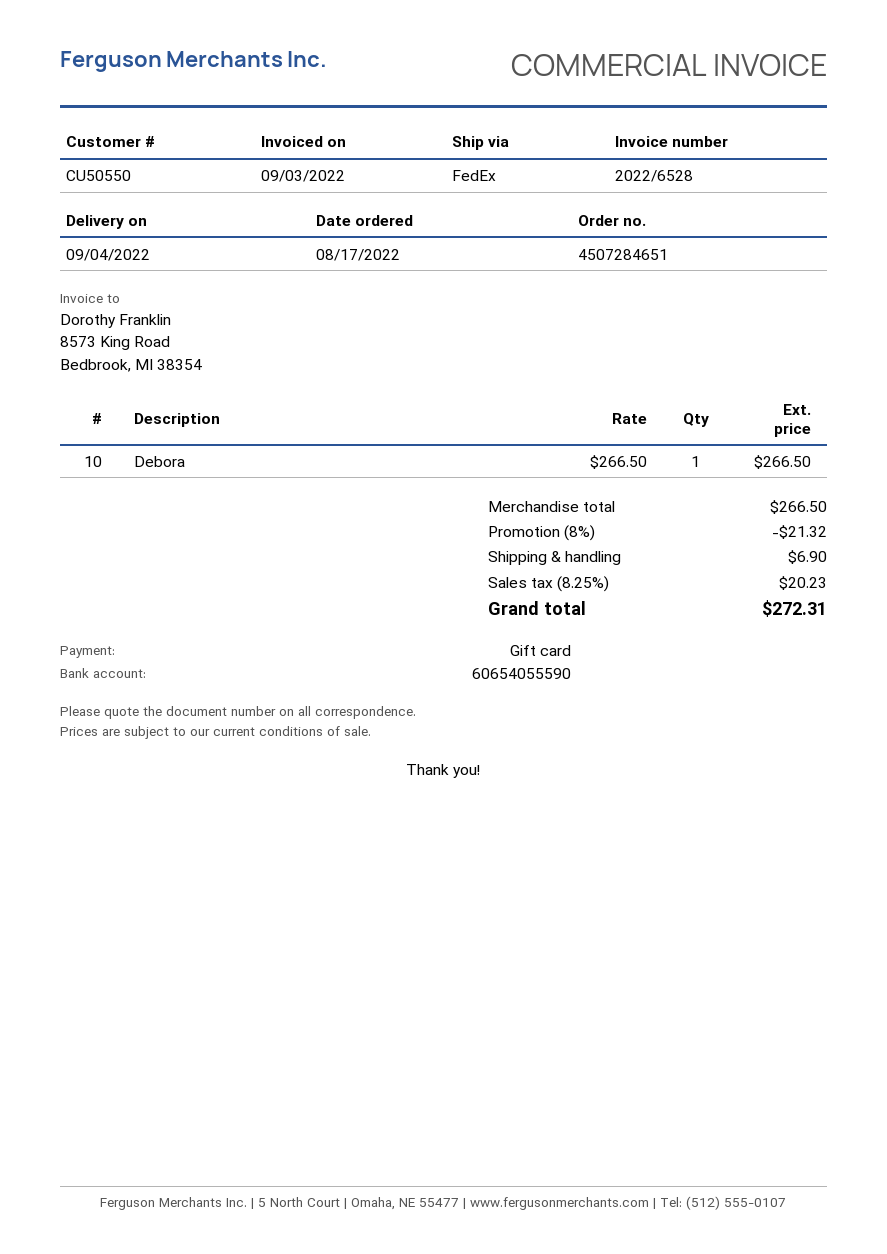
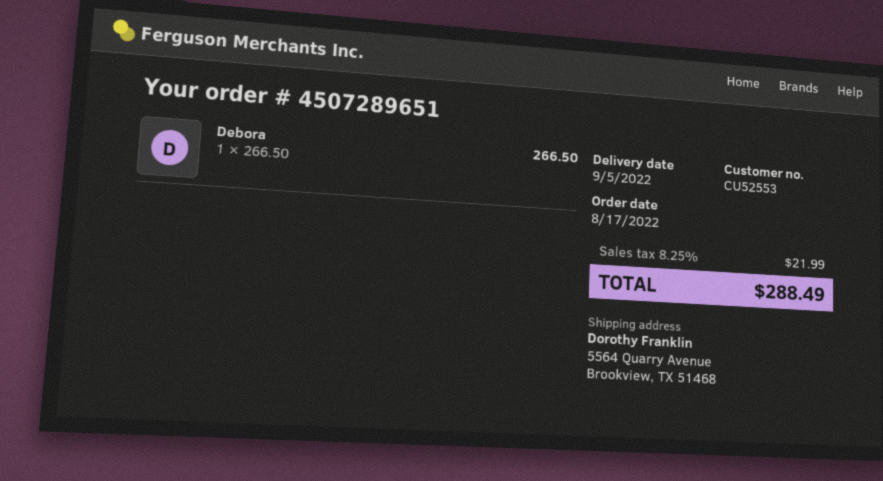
order number: 4507284651 -> 4507289651
delivery date: 2022-09-04 -> 2022-09-05
customer number: CU50550 -> CU52553
discount: 8% = 21.32 -> none
shipping: 6.90 -> none
tax: 8.25% = 20.23 -> 8.25% = 21.99
total: 272.31 -> 288.49

